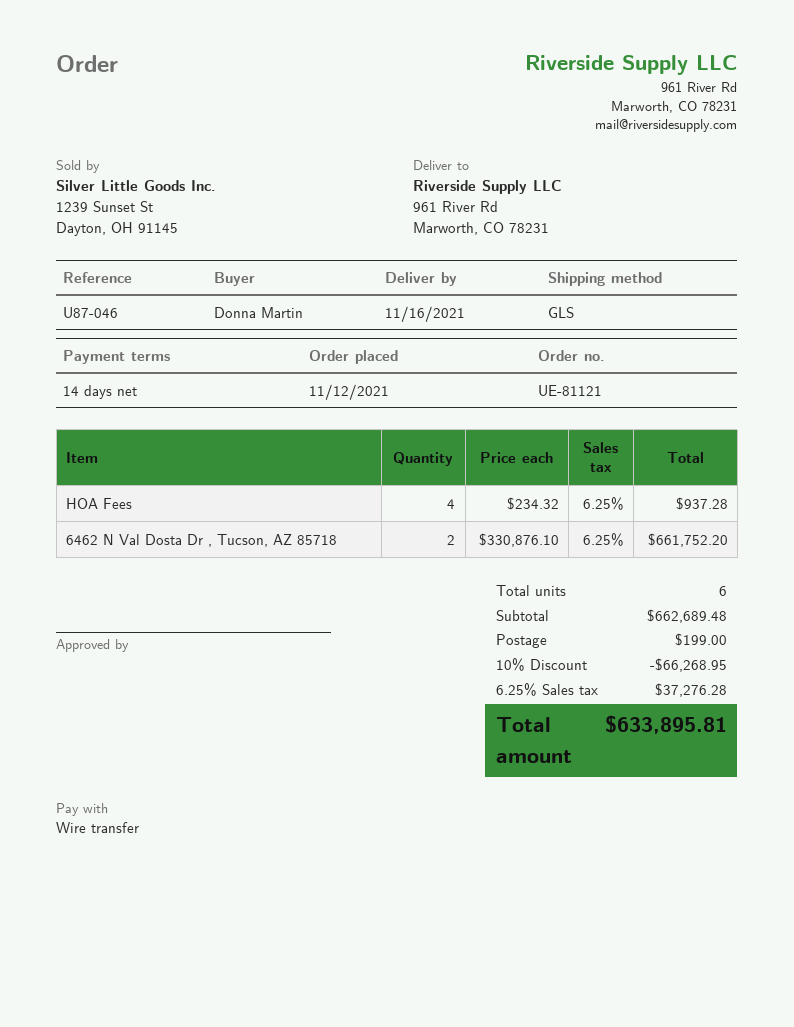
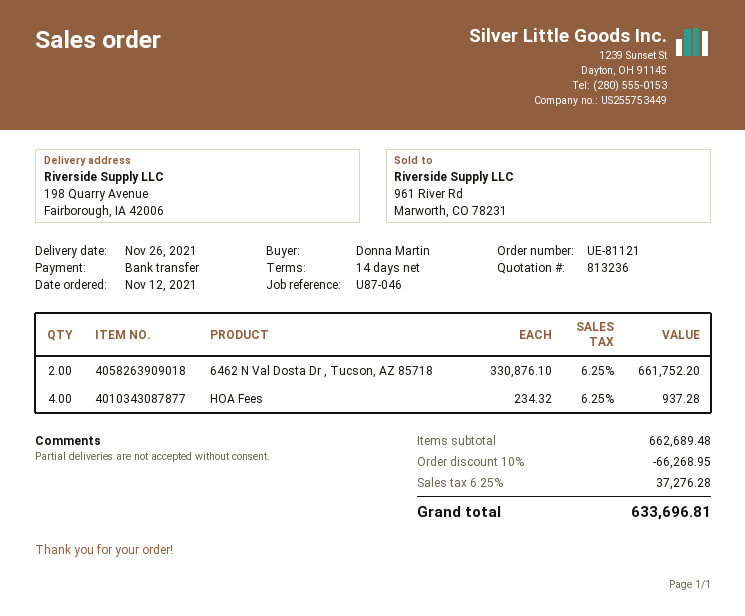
delivery date: 2021-11-16 -> 2021-11-26
ship to: 961 River Rd, Marworth, CO 78231 -> 198 Quarry Avenue, Fairborough, IA 42006
shipping: 199.00 -> none
total: 633895.81 -> 633696.81

